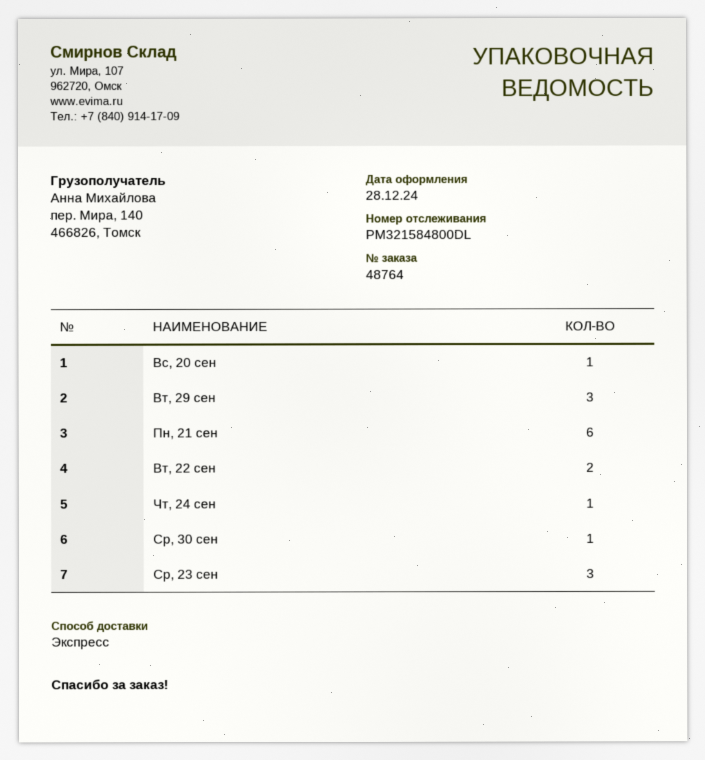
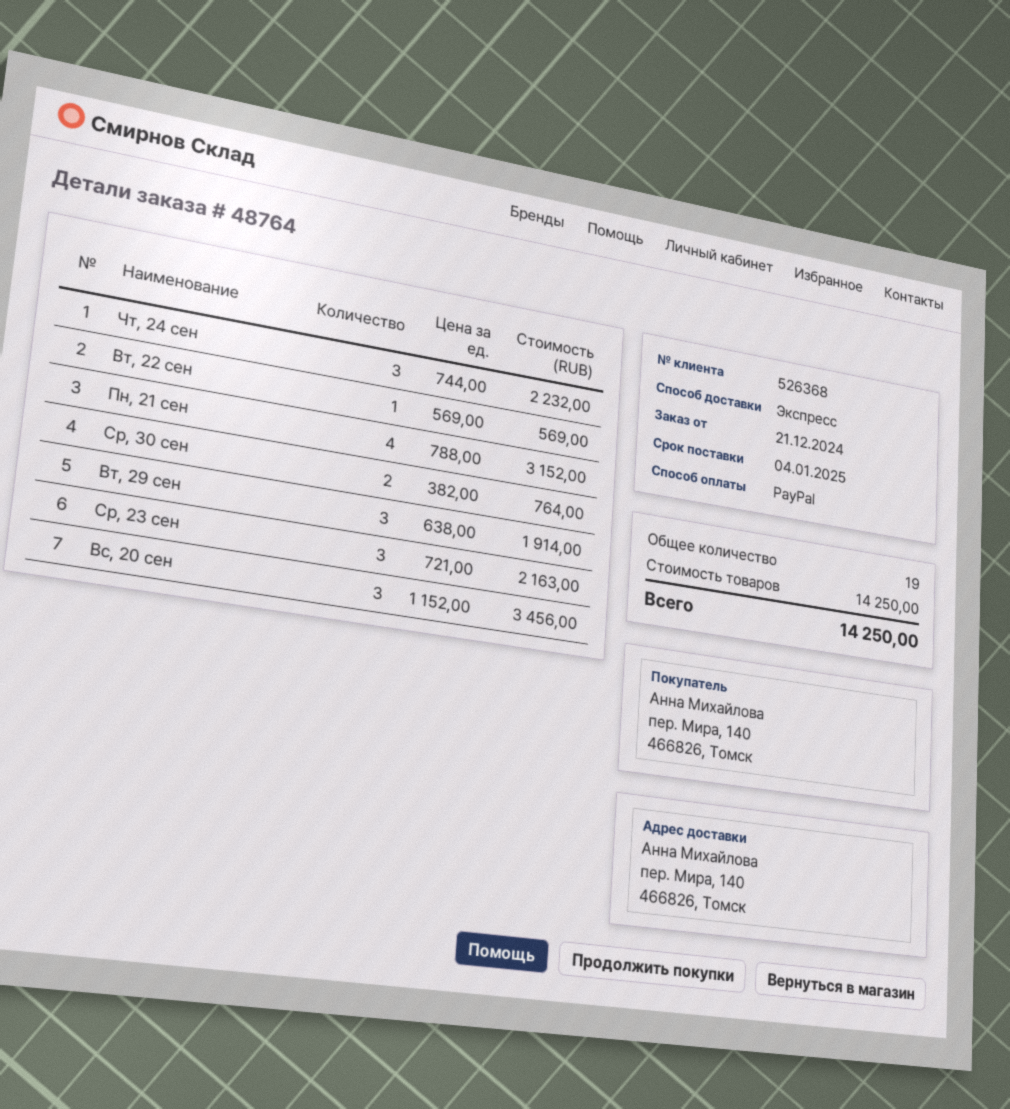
order date: 2024-12-28 -> 2024-12-21
Вс, 20 сен: 1 -> 3
Пн, 21 сен: 6 -> 4
Вт, 22 сен: 2 -> 1
Чт, 24 сен: 1 -> 3
Ср, 30 сен: 1 -> 2

